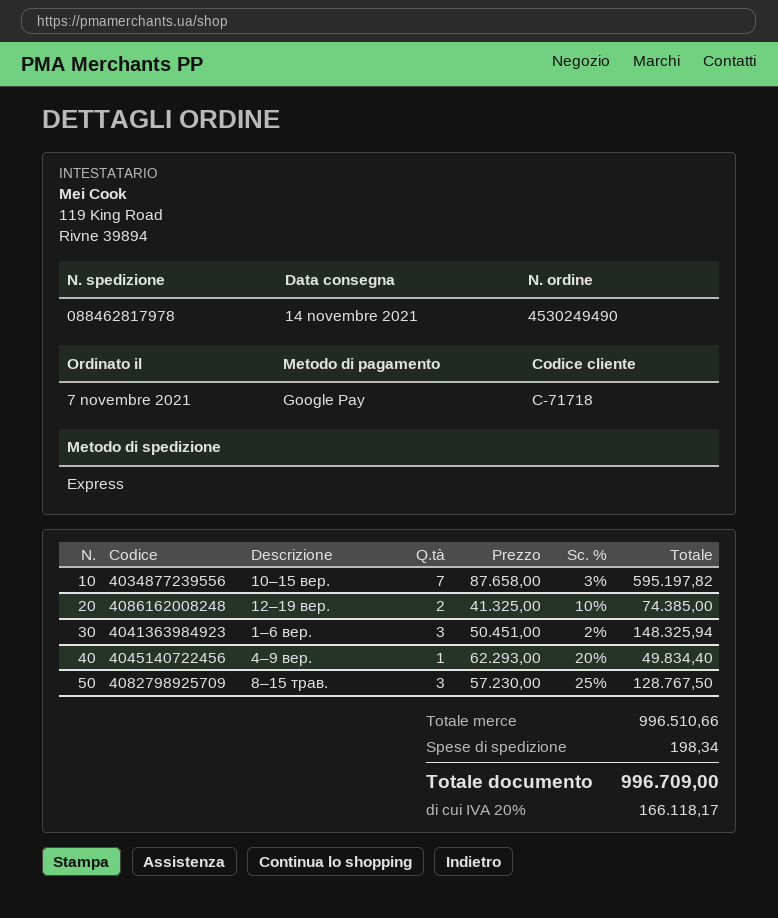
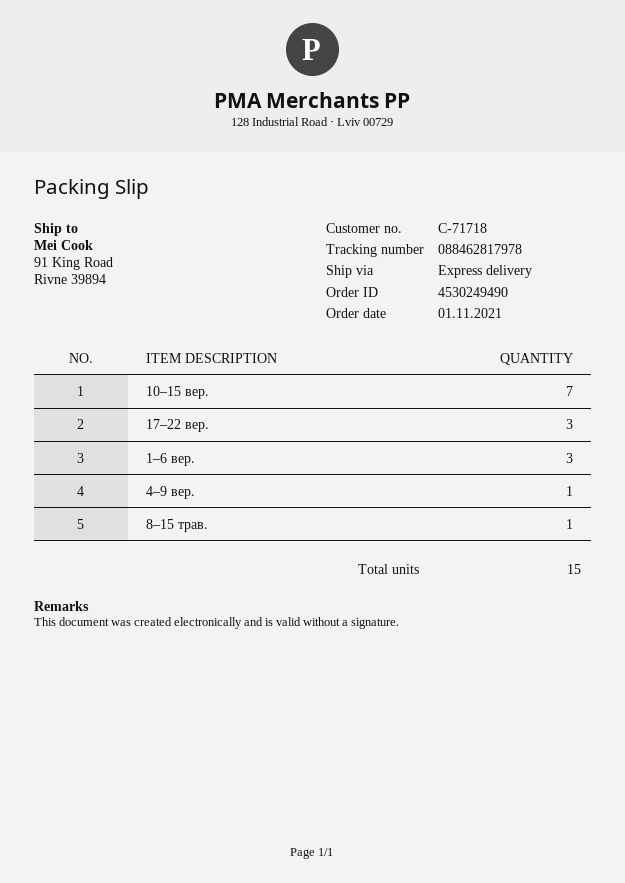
order date: 2021-11-07 -> 2021-11-01
12–19 вер.: 2 -> none
8–15 трав.: 3 -> 1
17–22 вер.: none -> 3

